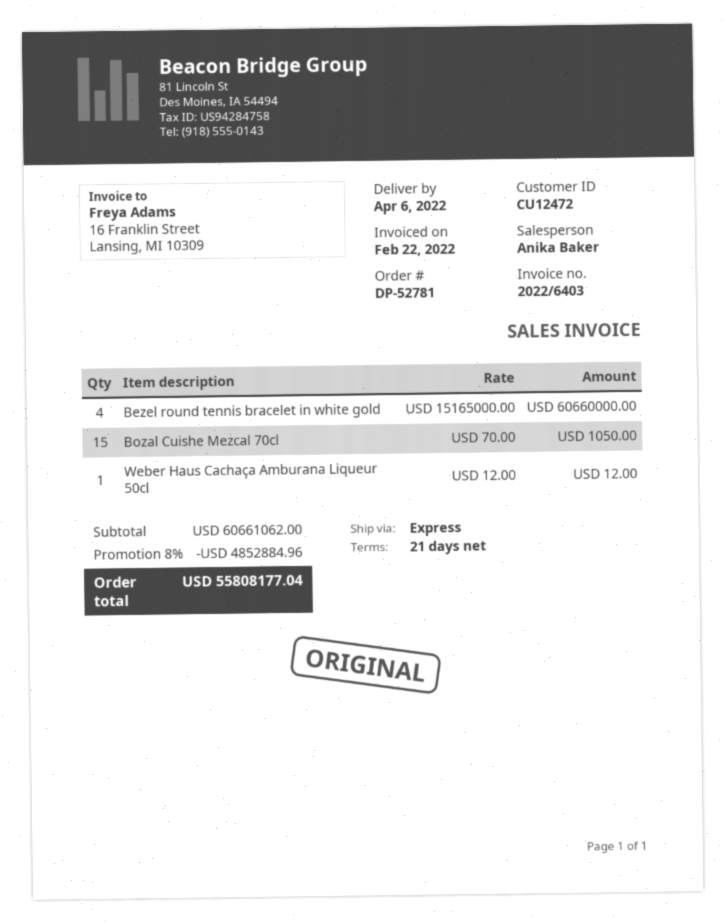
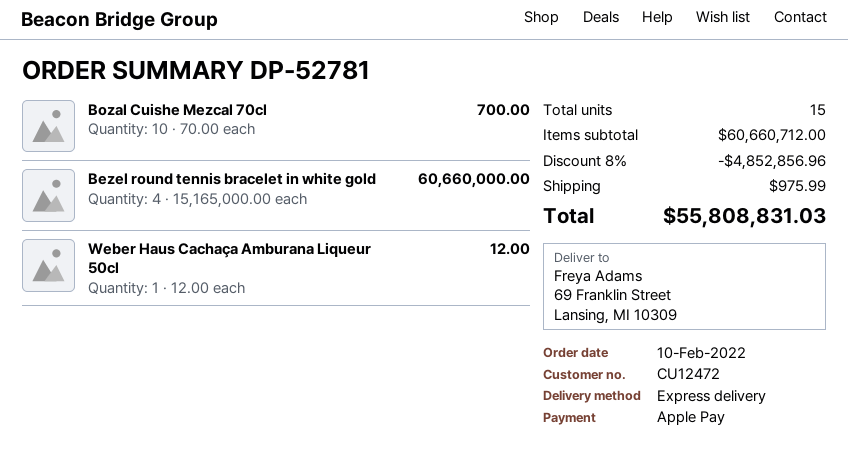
Bozal Cuishe Mezcal 70cl: 15 x 70.00 = 1050.00 -> 10 x 70.00 = 700.00
subtotal: 60661062.00 -> 60660712.00
discount: 8% = 4852884.96 -> 8% = 4852856.96
shipping: none -> 975.99
total: 55808177.04 -> 55808831.03

